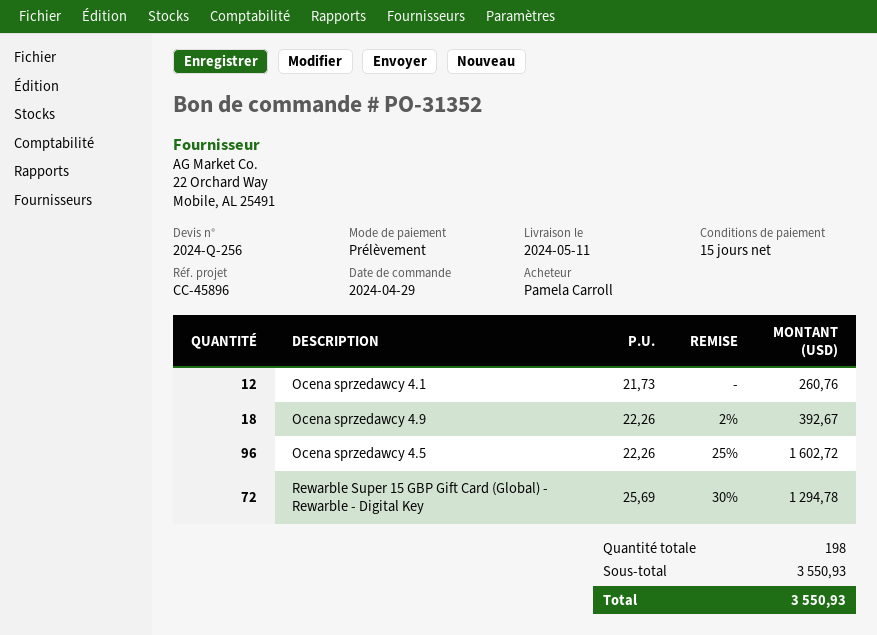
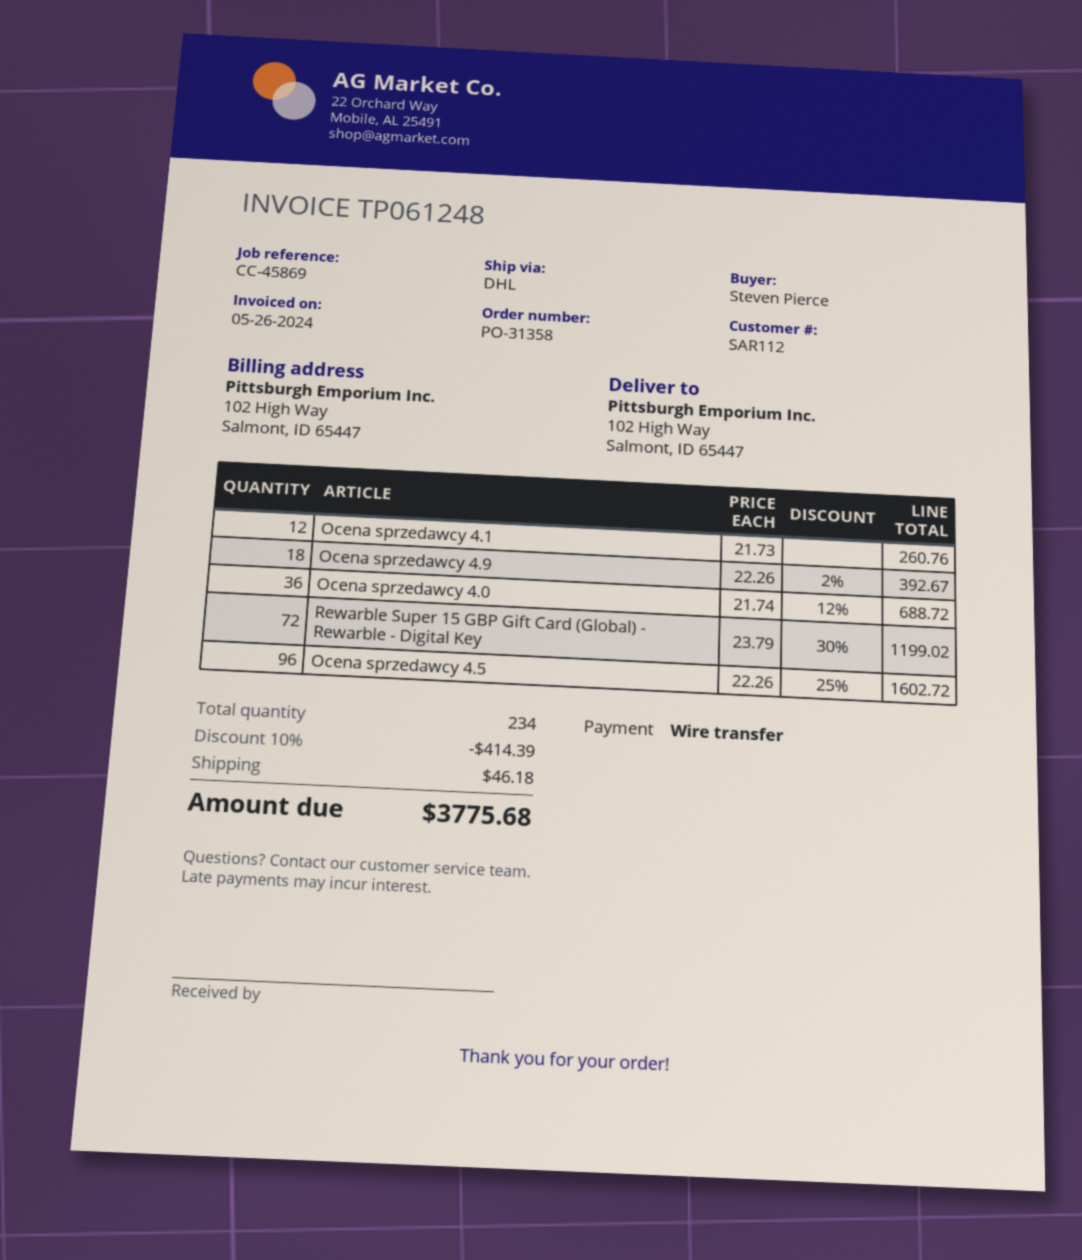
order number: PO-31352 -> PO-31358
reference: CC-45896 -> CC-45869
ordered by: Pamela Carroll -> Steven Pierce
payment method: direct debit -> bank transfer
Rewarble Super 15 GBP Gift Card (Global) - Rewarble - Digital Key: 72 x 25.69 - 30% = 1294.78 -> 72 x 23.79 - 30% = 1199.02
Ocena sprzedawcy 4.0: none -> 36 x 21.74 - 12% = 688.72
total quantity: 198 -> 234
discount: none -> 10% = 414.39
shipping: none -> 46.18
total: 3550.93 -> 3775.68

